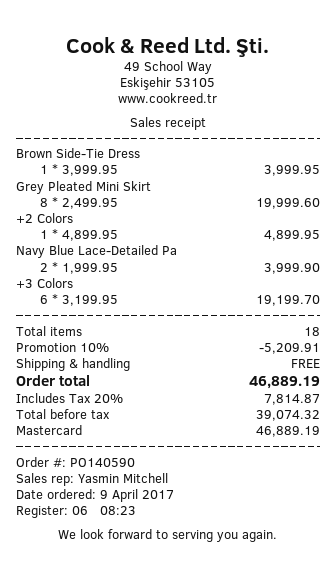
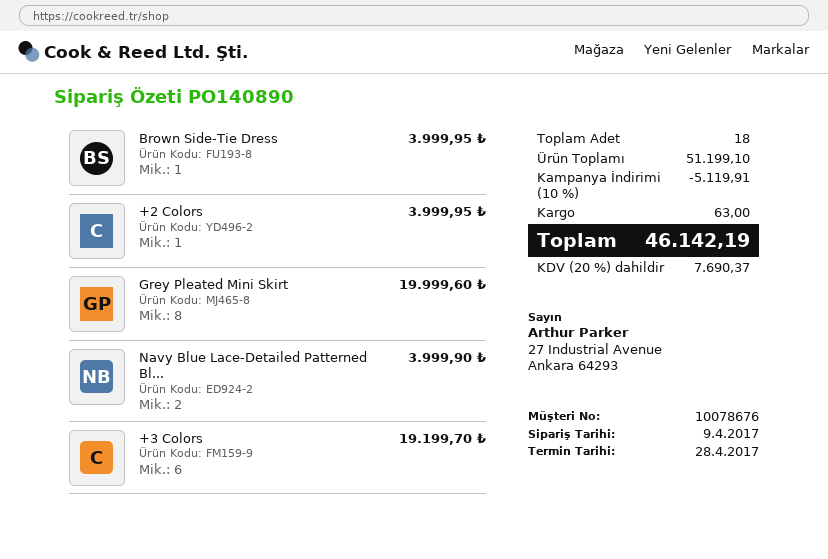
order number: PO140590 -> PO140890
+2 Colors: 1 for 4899.95 -> 1 for 3999.95
discount: 10% = 5209.91 -> 10% = 5119.91
shipping: 0.00 -> 63.00
tax: 20% = 7814.87 -> 20% = 7690.37
total: 46889.19 -> 46142.19

